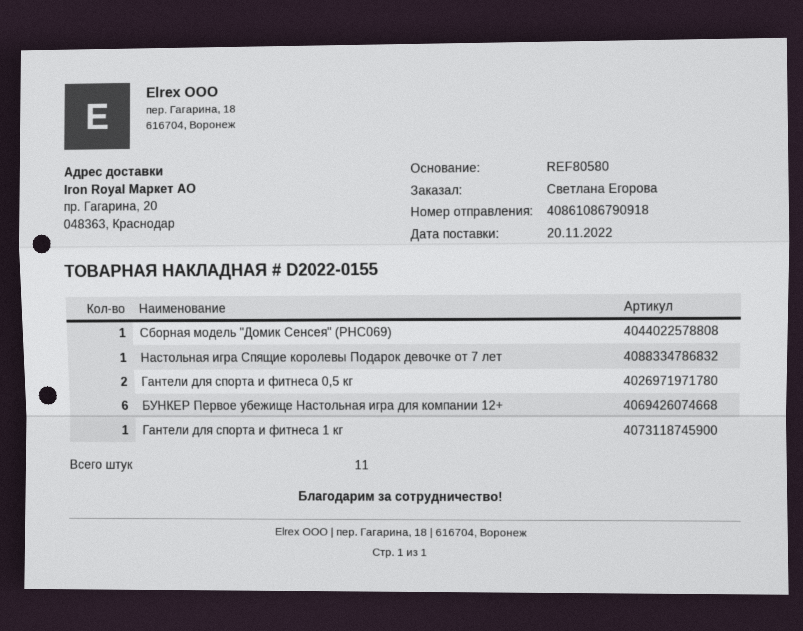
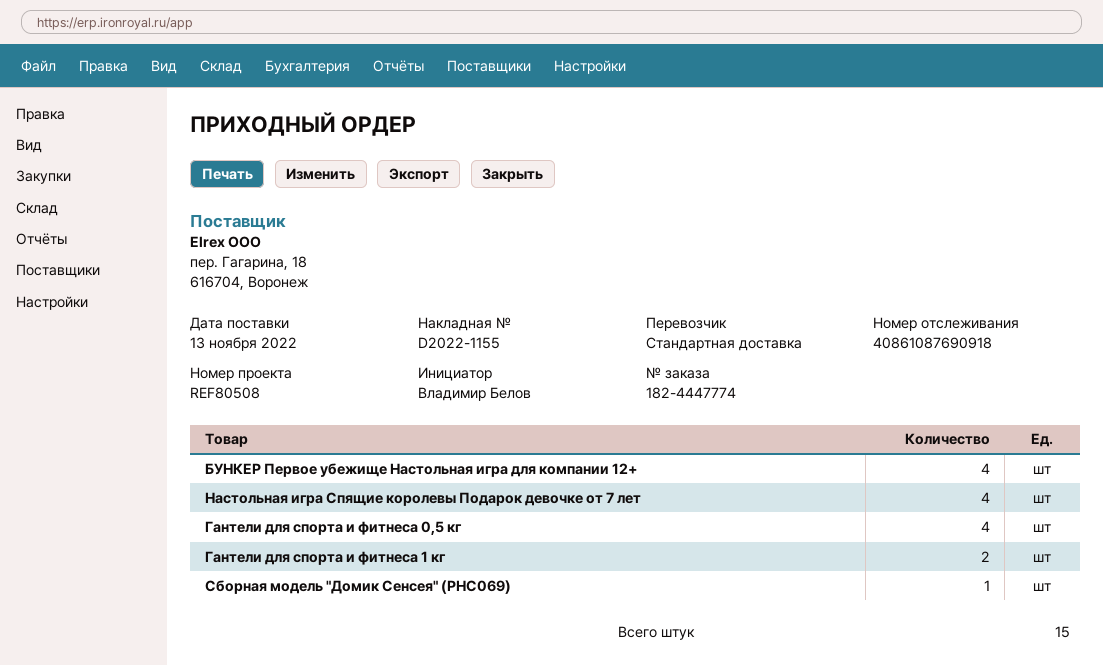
delivery note number: D2022-0155 -> D2022-1155
delivery date: 2022-11-20 -> 2022-11-13
reference: REF80580 -> REF80508
ordered by: Светлана Егорова -> Владимир Белов
tracking number: 40861086790918 -> 40861087690918
Настольная игра Спящие королевы Подарок девочке от 7 лет: 1 -> 4
Гантели для спорта и фитнеса 0,5 кг: 2 -> 4
БУНКЕР Первое убежище Настольная игра для компании 12+: 6 -> 4
Гантели для спорта и фитнеса 1 кг: 1 -> 2
total quantity: 11 -> 15

